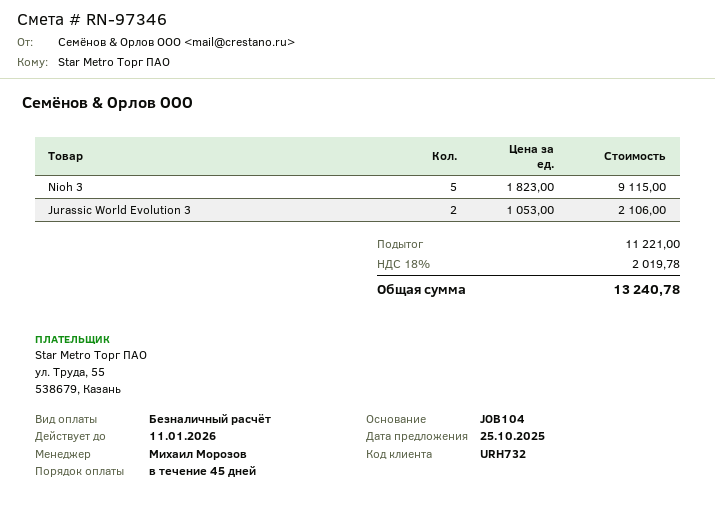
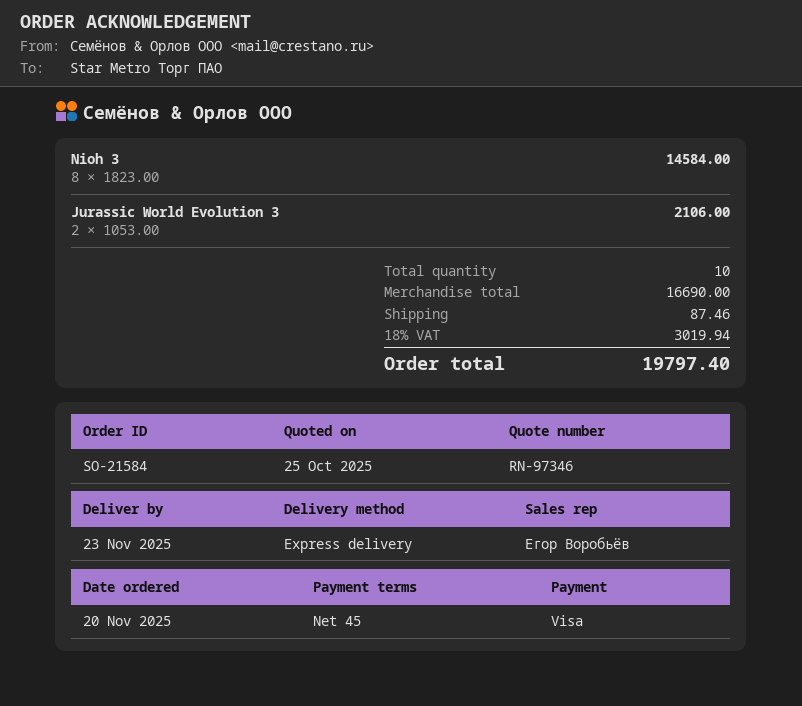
sales rep: Михаил Морозов -> Егор Воробьёв
payment method: bank transfer -> Visa
Nioh 3: 5 x 1823.00 = 9115.00 -> 8 x 1823.00 = 14584.00
subtotal: 11221.00 -> 16690.00
shipping: none -> 87.46
tax: 18% = 2019.78 -> 18% = 3019.94
total: 13240.78 -> 19797.40

